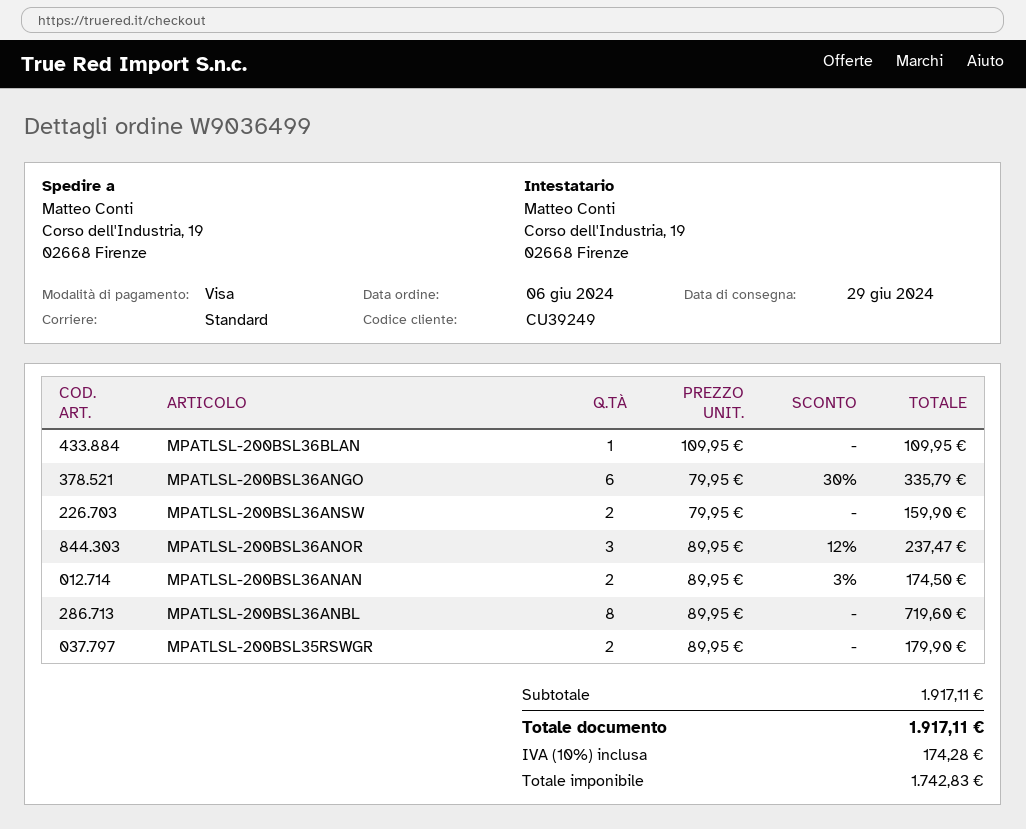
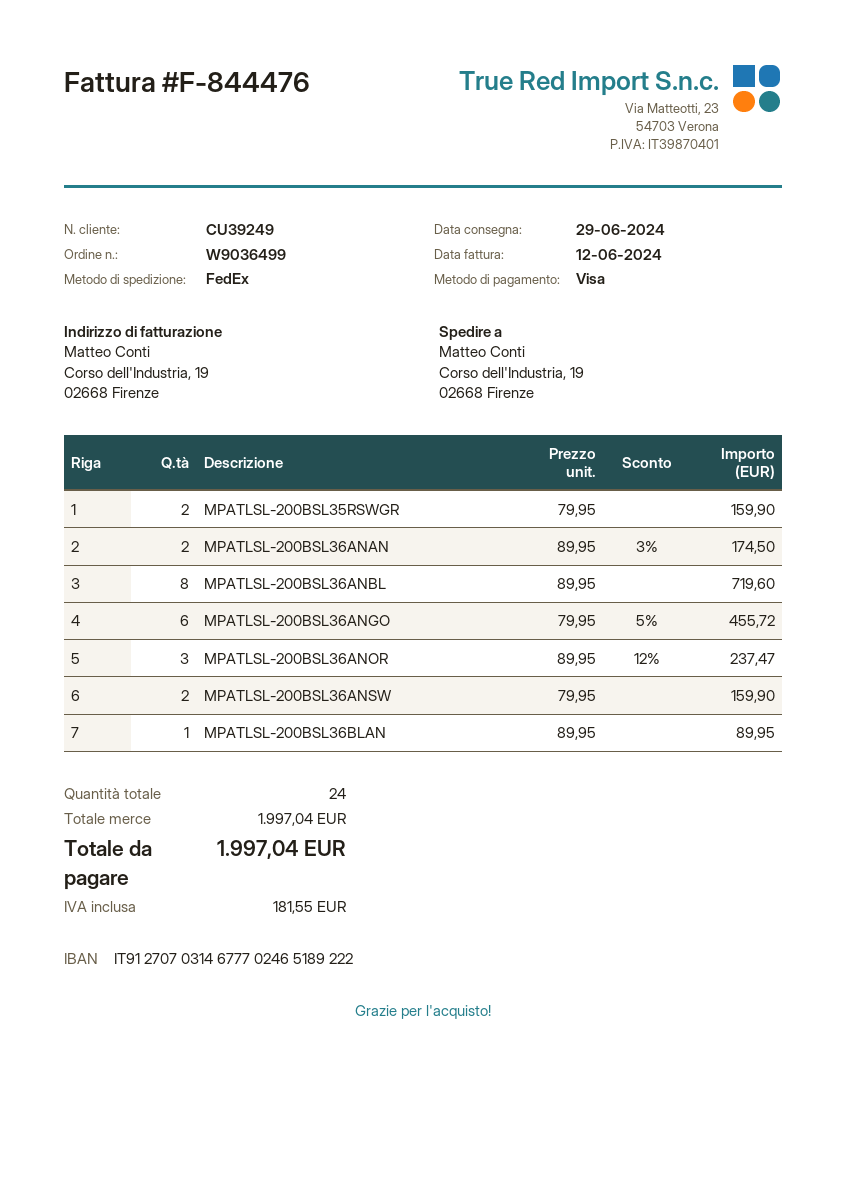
shipping method: standard -> FedEx
MPATLSL-200BSL36BLAN: 1 x 109.95 = 109.95 -> 1 x 89.95 = 89.95
MPATLSL-200BSL36ANGO: 6 x 79.95 - 30% = 335.79 -> 6 x 79.95 - 5% = 455.72
MPATLSL-200BSL35RSWGR: 2 x 89.95 = 179.90 -> 2 x 79.95 = 159.90
subtotal: 1917.11 -> 1997.04
tax: 174.28 -> 181.55
total: 1917.11 -> 1997.04

